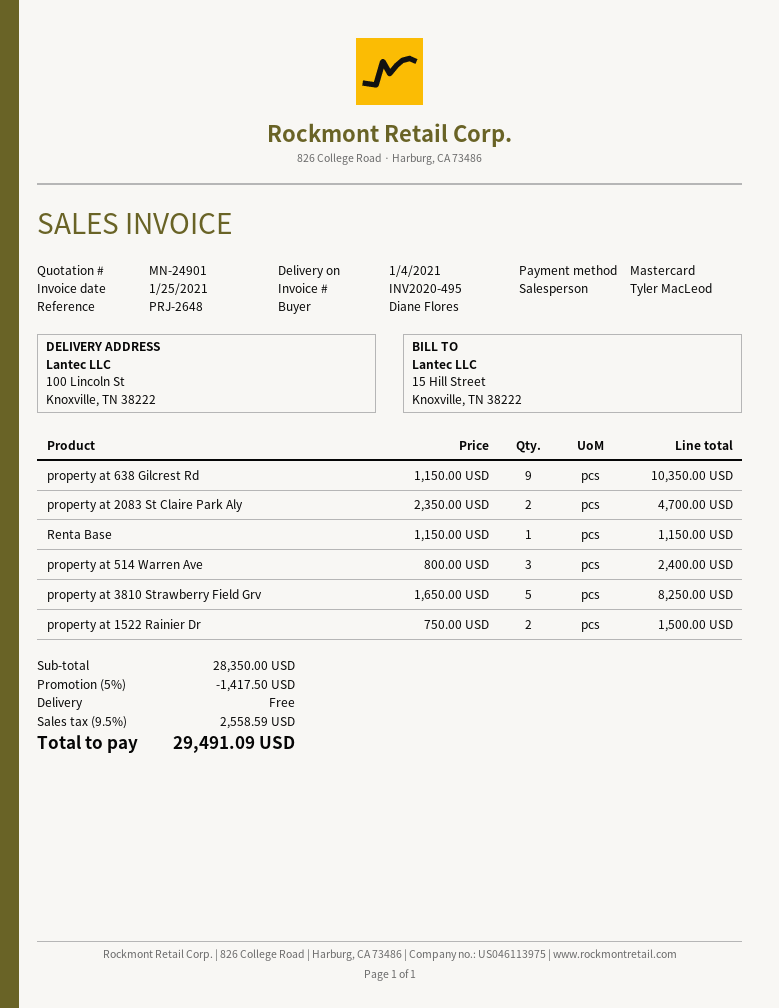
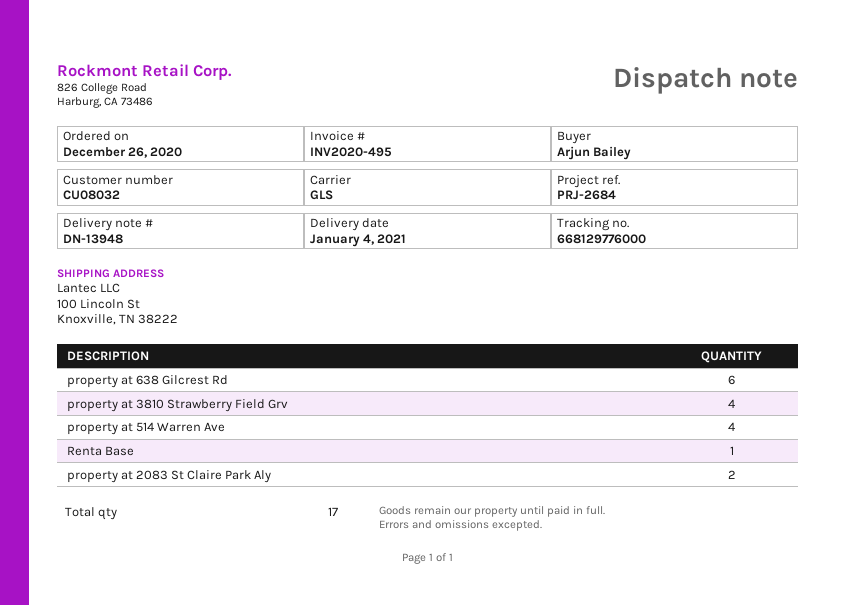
reference: PRJ-2648 -> PRJ-2684
ordered by: Diane Flores -> Arjun Bailey
property at 638 Gilcrest Rd: 9 -> 6
property at 514 Warren Ave: 3 -> 4
property at 3810 Strawberry Field Grv: 5 -> 4
property at 1522 Rainier Dr: 2 -> none

